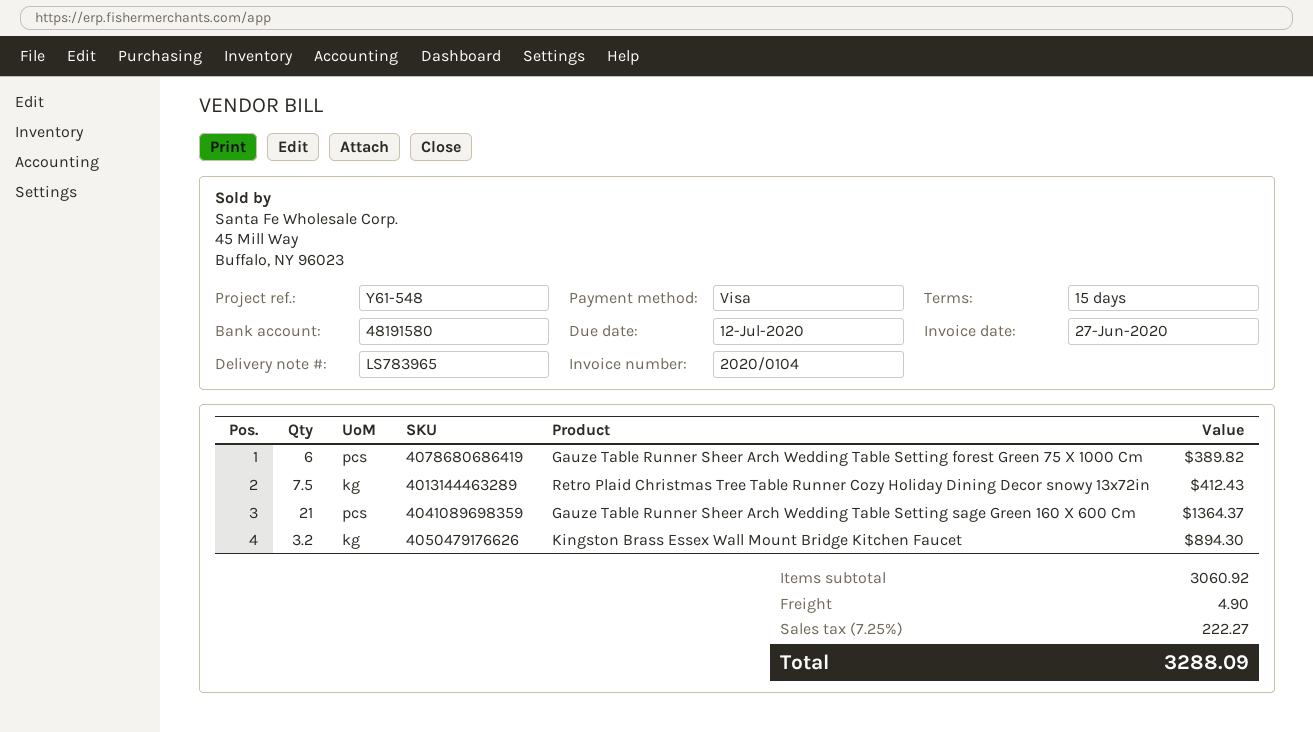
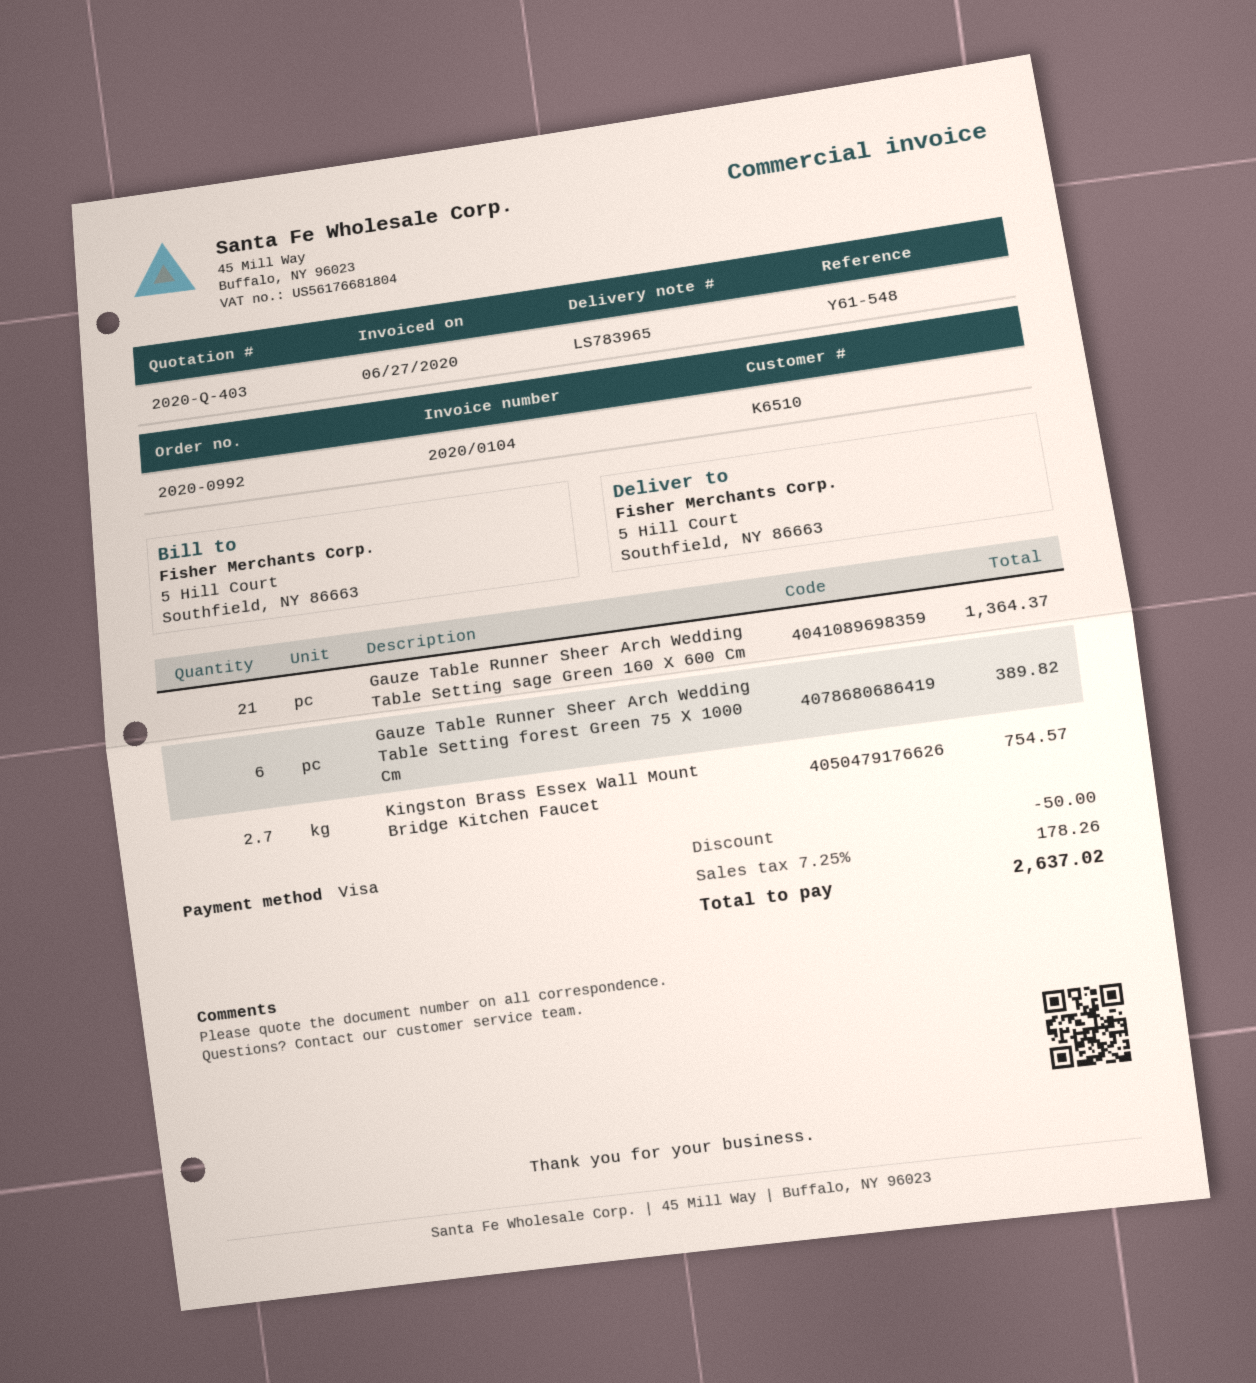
Retro Plaid Christmas Tree Table Runner Cozy Holiday Dining Decor snowy 13x72in: 7.5 for 412.43 -> none
Kingston Brass Essex Wall Mount Bridge Kitchen Faucet: 3.2 for 894.30 -> 2.7 for 754.57
discount: none -> 50.00
shipping: 4.90 -> none
tax: 7.25% = 222.27 -> 7.25% = 178.26
total: 3288.09 -> 2637.02

